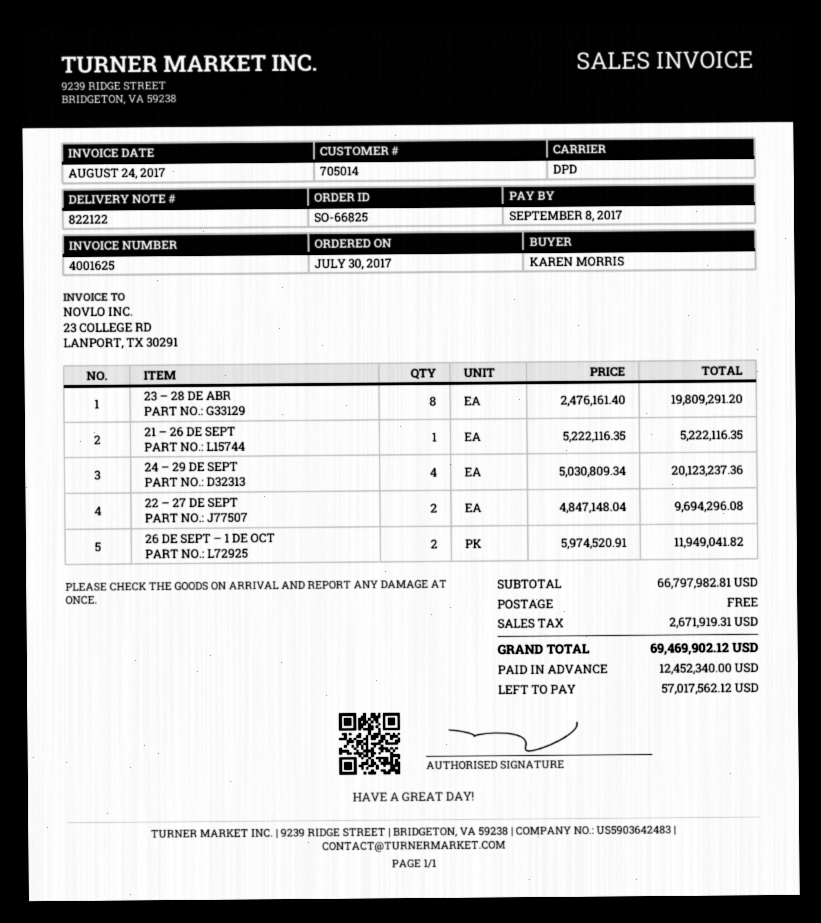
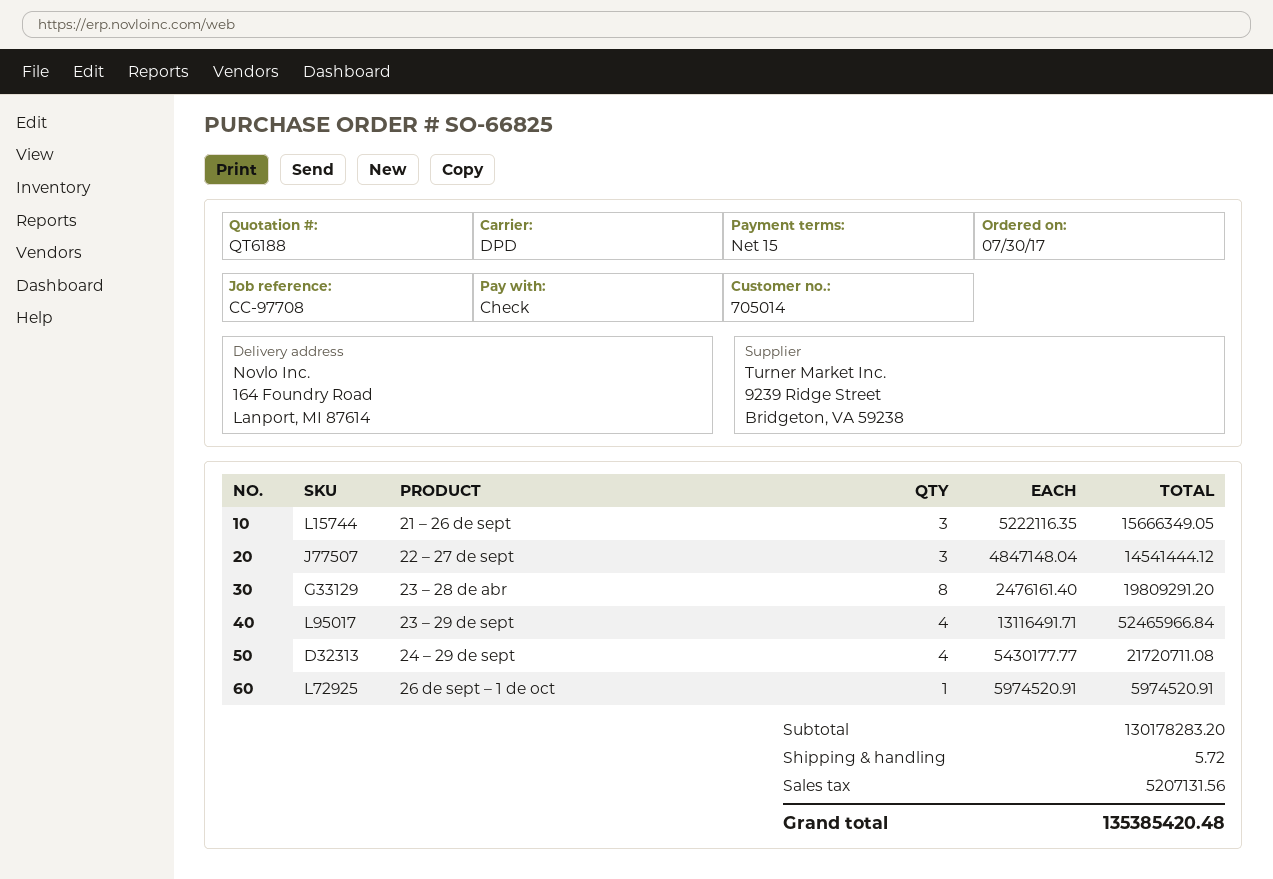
21 – 26 DE SEPT: 1 x 5222116.35 = 5222116.35 -> 3 x 5222116.35 = 15666349.05
24 – 29 DE SEPT: 4 x 5030809.34 = 20123237.36 -> 4 x 5430177.77 = 21720711.08
22 – 27 DE SEPT: 2 x 4847148.04 = 9694296.08 -> 3 x 4847148.04 = 14541444.12
26 DE SEPT – 1 DE OCT: 2 x 5974520.91 = 11949041.82 -> 1 x 5974520.91 = 5974520.91
23 – 29 de sept: none -> 4 x 13116491.71 = 52465966.84
subtotal: 66797982.81 -> 130178283.20
shipping: 0.00 -> 5.72
tax: 2671919.31 -> 5207131.56
total: 69469902.12 -> 135385420.48

